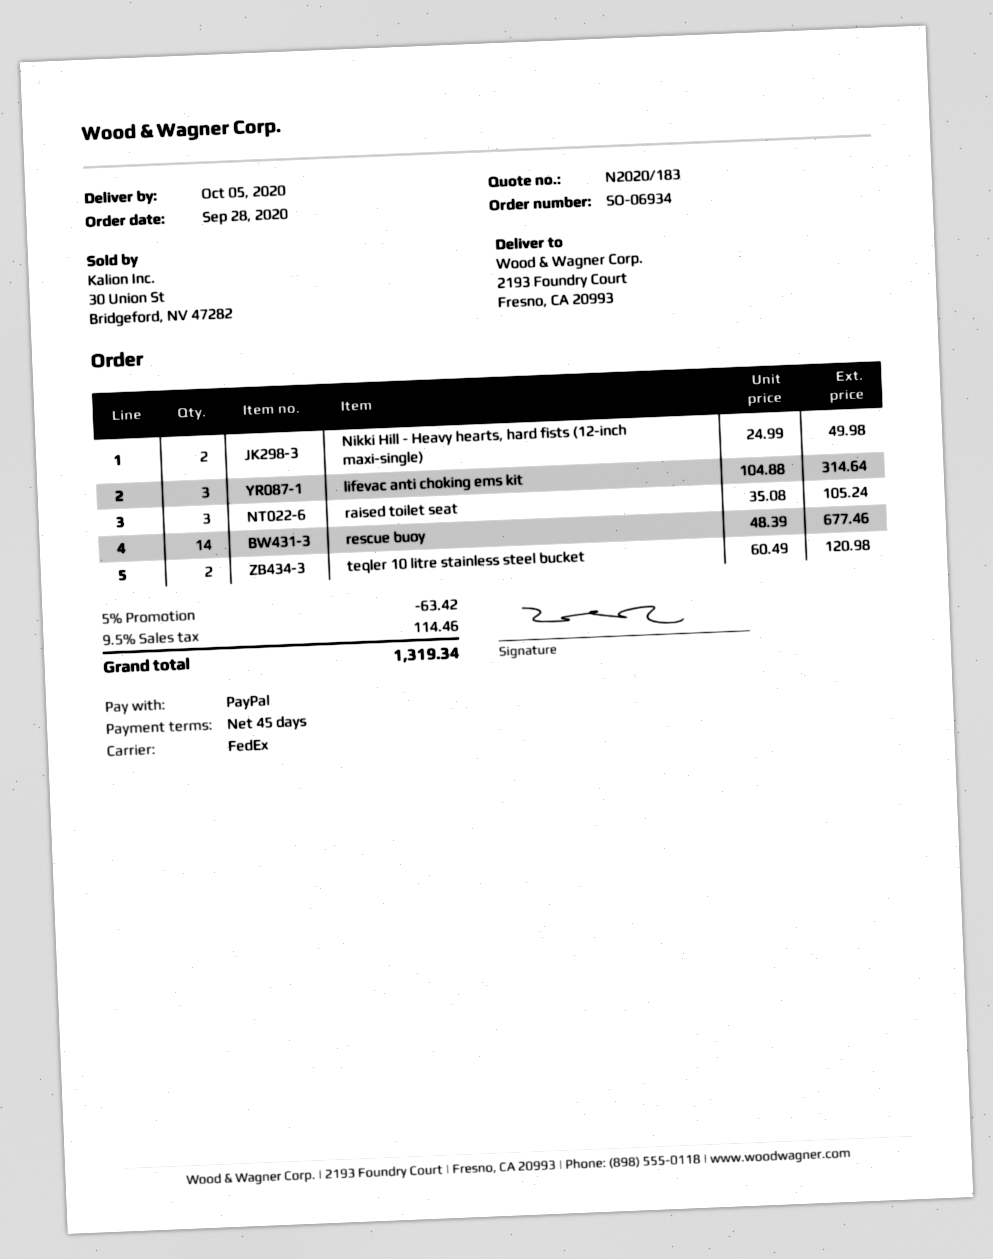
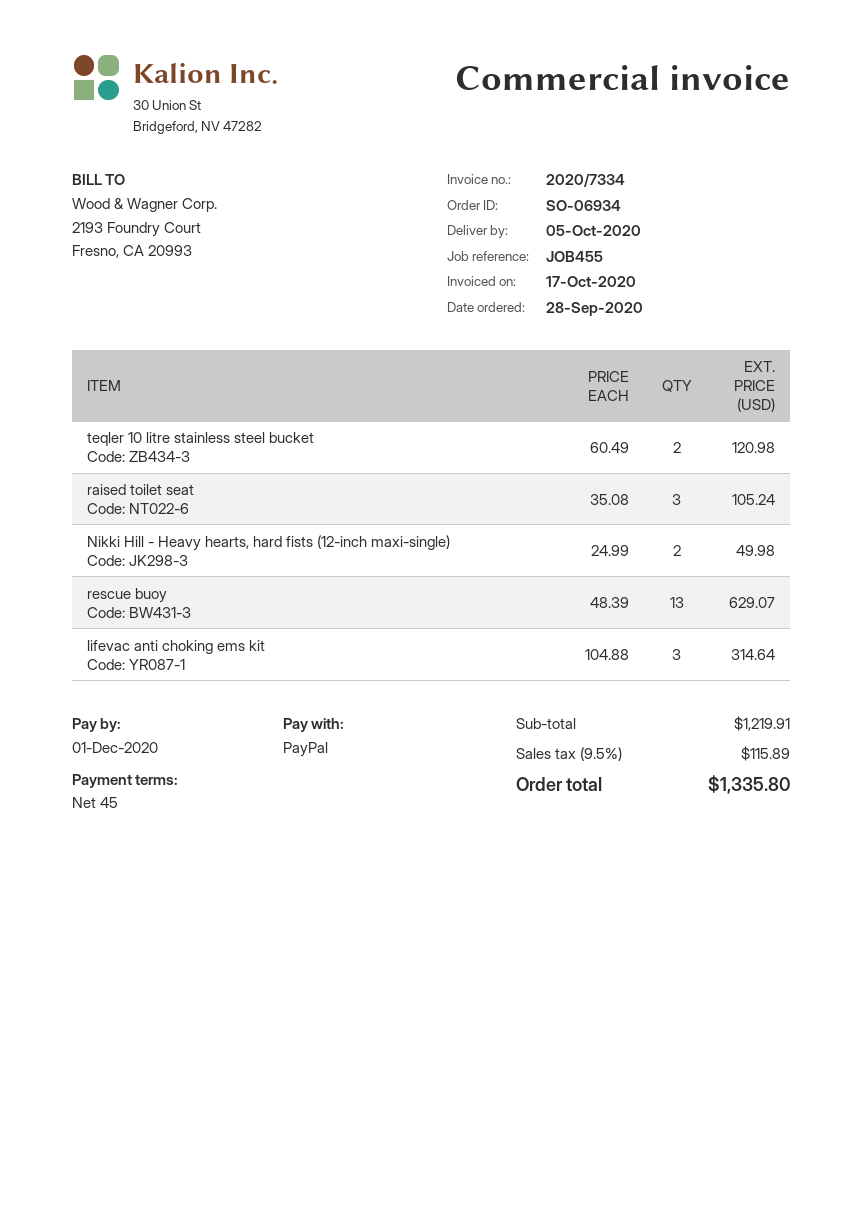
rescue buoy: 14 x 48.39 = 677.46 -> 13 x 48.39 = 629.07
discount: 5% = 63.42 -> none
tax: 9.5% = 114.46 -> 9.5% = 115.89
total: 1319.34 -> 1335.80

